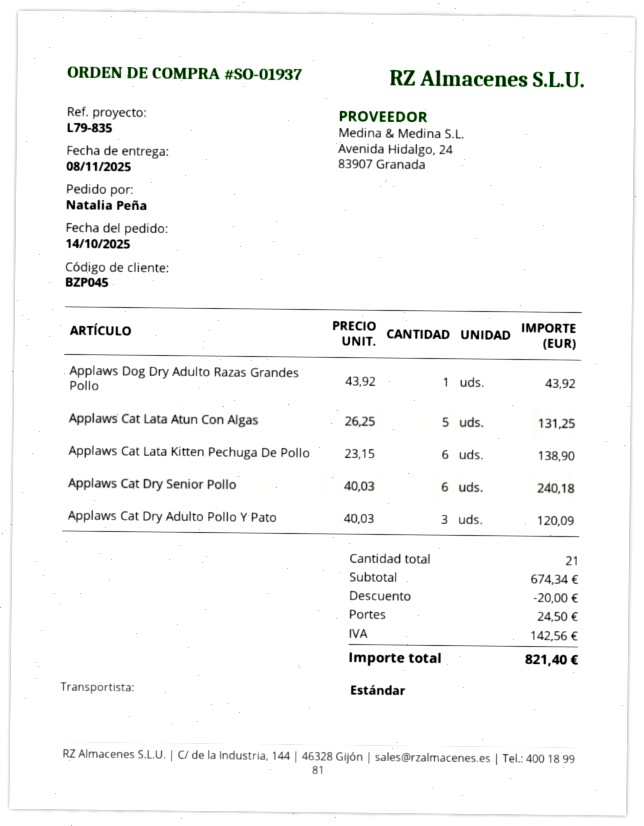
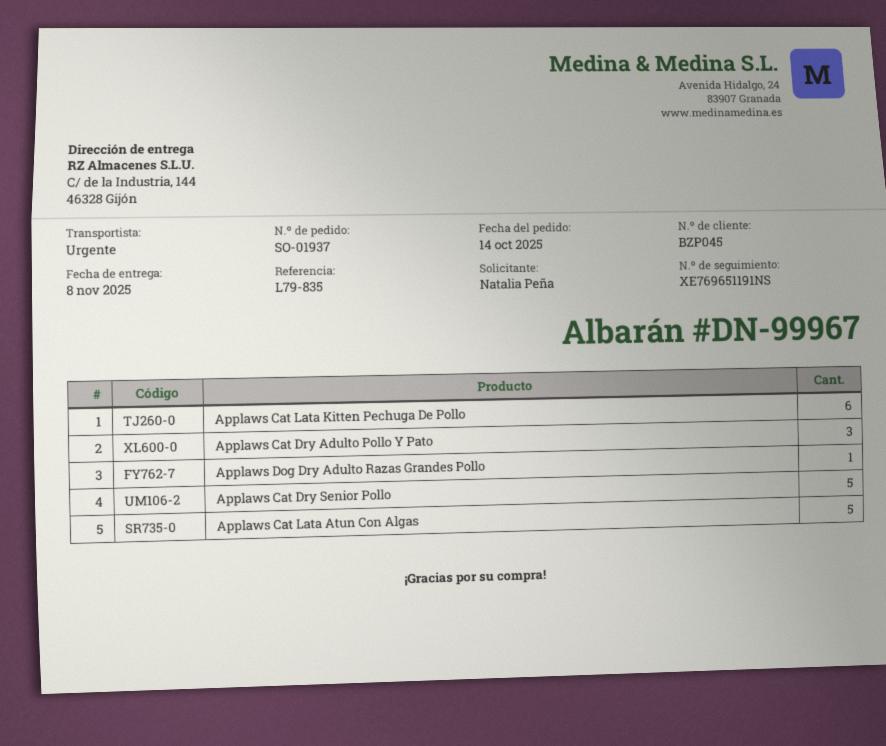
shipping method: standard -> express
Applaws Cat Dry Senior Pollo: 6 -> 5

